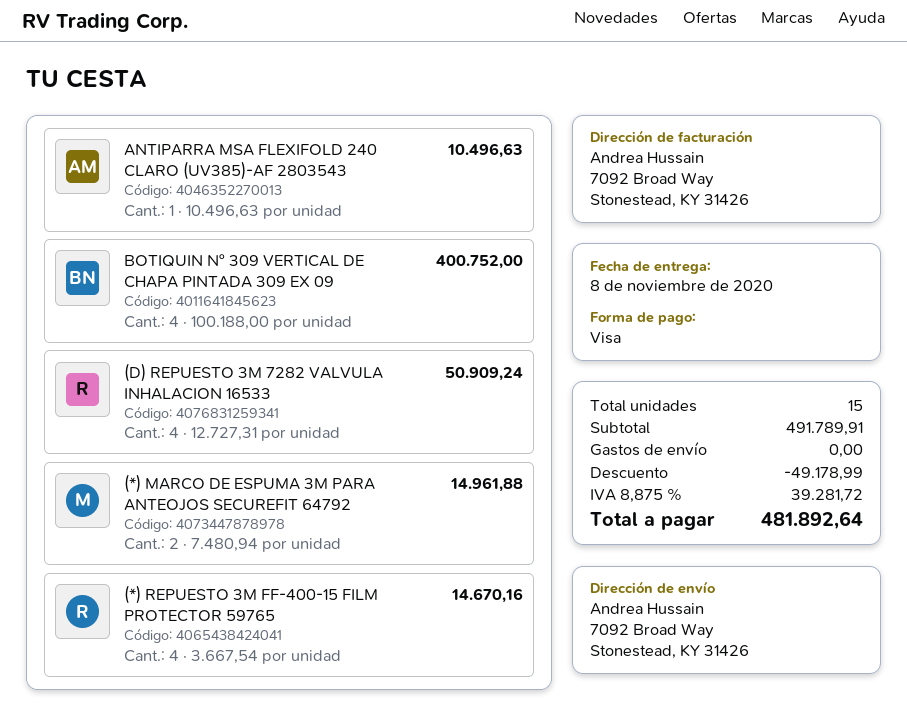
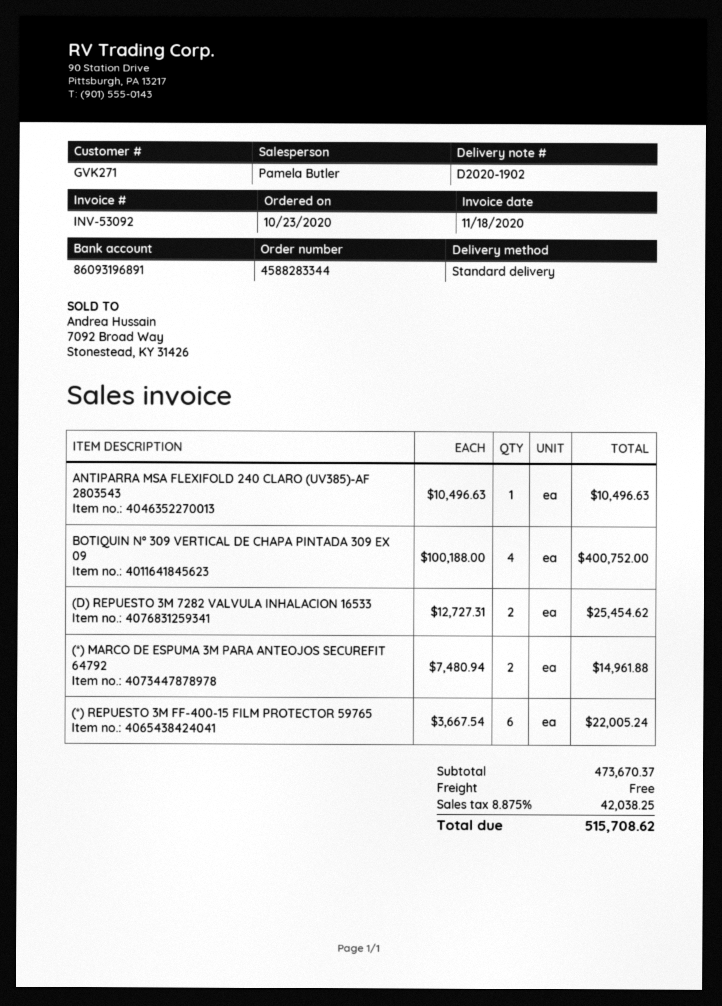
(D) REPUESTO 3M 7282 VALVULA INHALACION 16533: 4 x 12727.31 = 50909.24 -> 2 x 12727.31 = 25454.62
(*) REPUESTO 3M FF-400-15 FILM PROTECTOR 59765: 4 x 3667.54 = 14670.16 -> 6 x 3667.54 = 22005.24
subtotal: 491789.91 -> 473670.37
discount: 49178.99 -> none
tax: 8.875% = 39281.72 -> 8.875% = 42038.25
total: 481892.64 -> 515708.62

